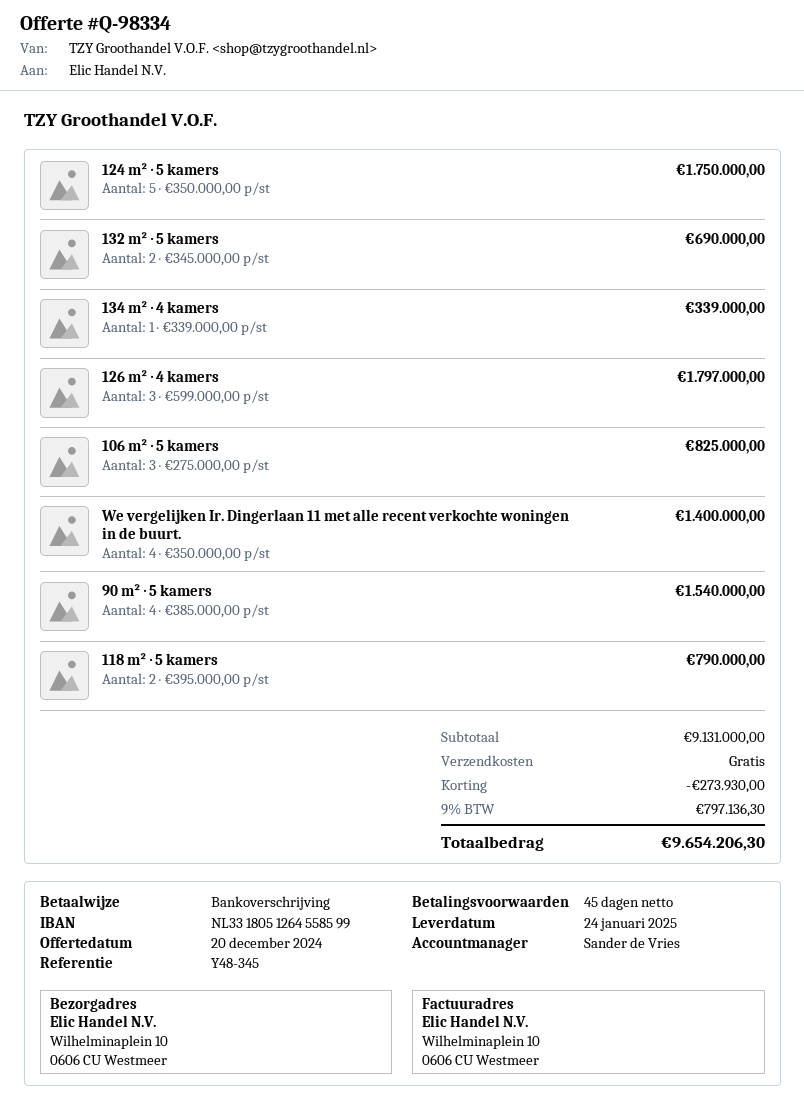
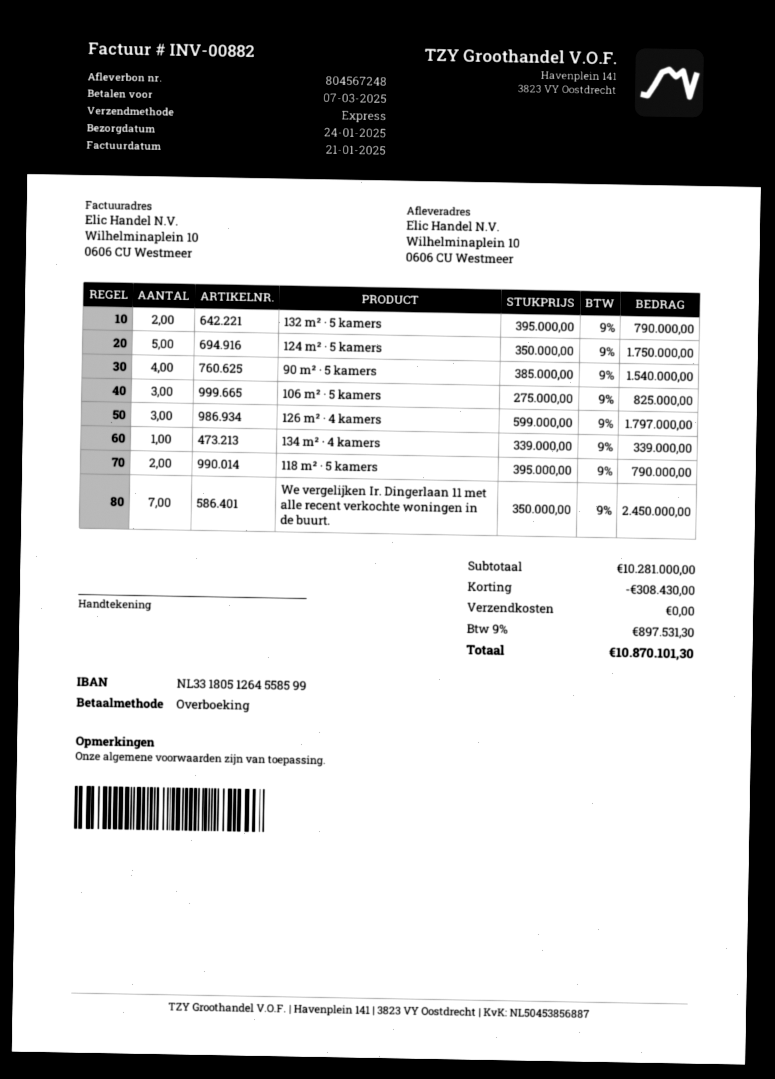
132 m² · 5 kamers: 2 x 345000.00 = 690000.00 -> 2 x 395000.00 = 790000.00
We vergelijken Ir. Dingerlaan 11 met alle recent verkochte woningen in de buurt.: 4 x 350000.00 = 1400000.00 -> 7 x 350000.00 = 2450000.00
subtotal: 9131000.00 -> 10281000.00
discount: 273930.00 -> 308430.00
tax: 9% = 797136.30 -> 9% = 897531.30
total: 9654206.30 -> 10870101.30

